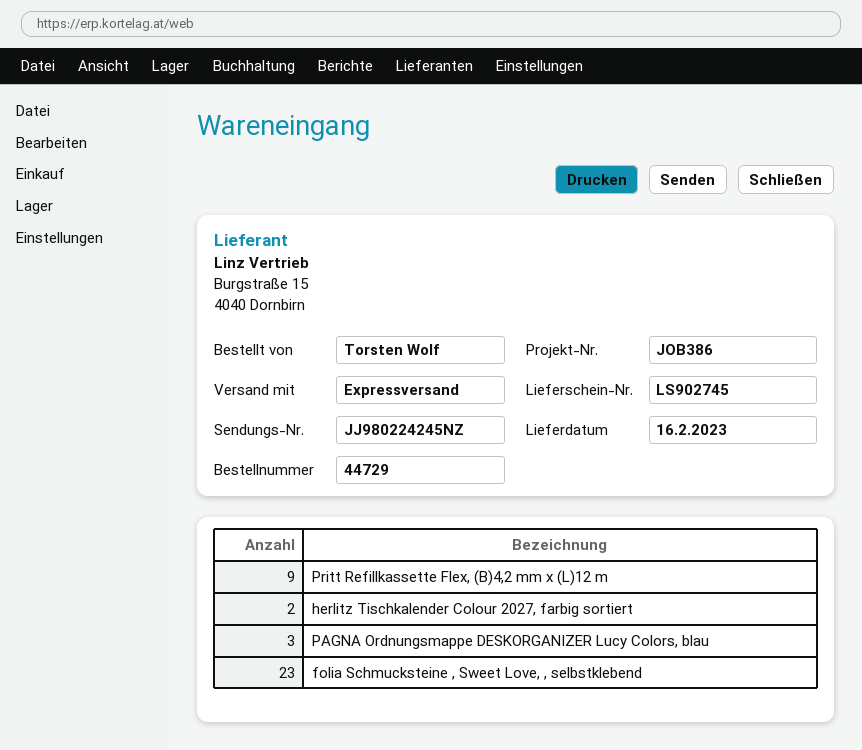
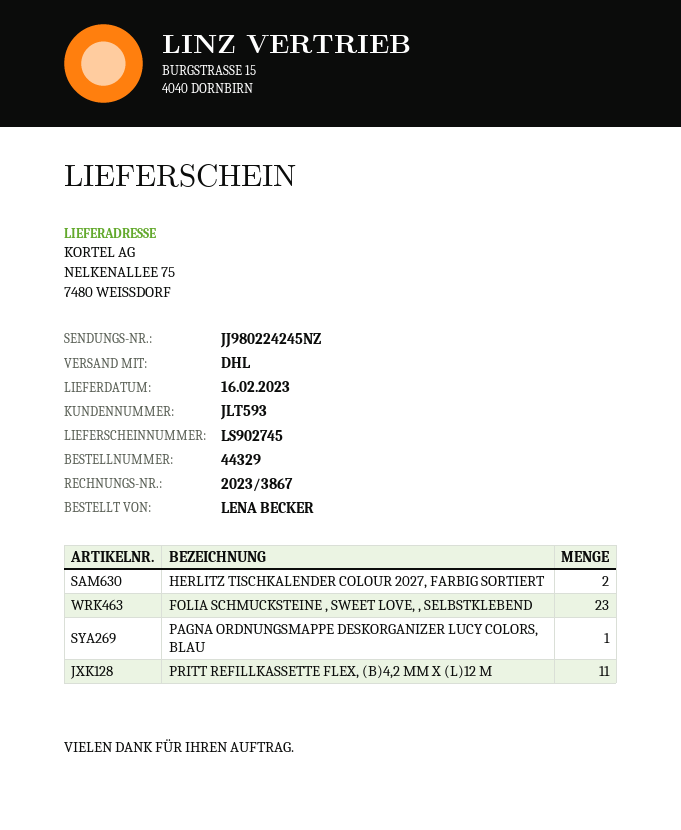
order number: 44729 -> 44329
ordered by: Torsten Wolf -> LENA BECKER
shipping method: express -> DHL
Pritt Refillkassette Flex, (B)4,2 mm x (L)12 m: 9 -> 11
PAGNA Ordnungsmappe DESKORGANIZER Lucy Colors, blau: 3 -> 1

